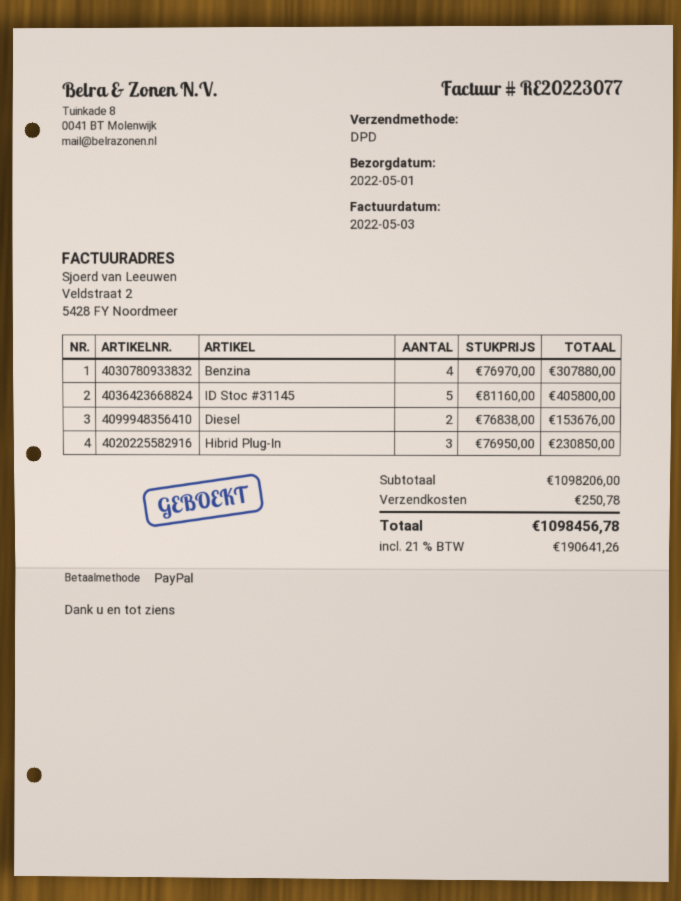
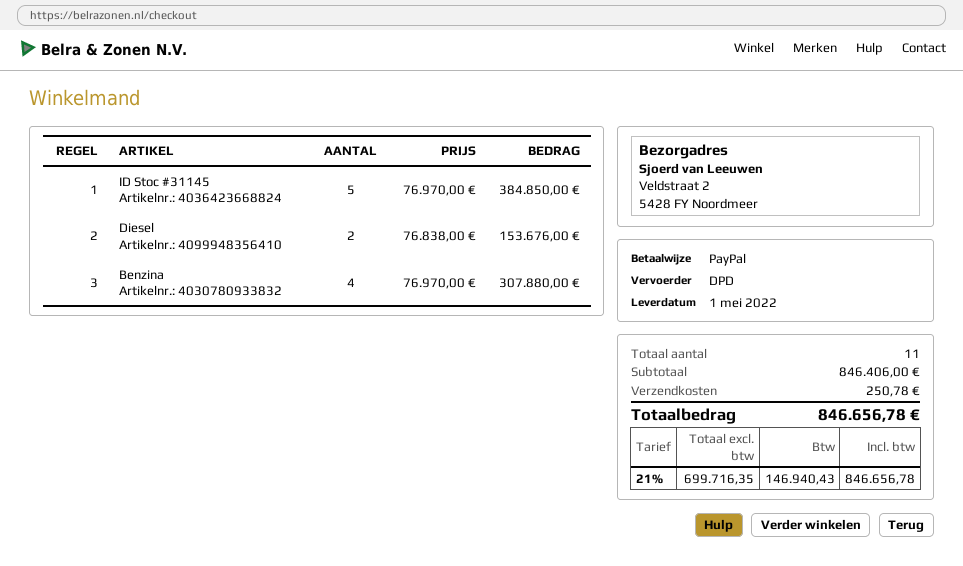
ID Stoc #31145: 5 x 81160.00 = 405800.00 -> 5 x 76970.00 = 384850.00
Hibrid Plug-In: 3 x 76950.00 = 230850.00 -> none
subtotal: 1098206.00 -> 846406.00
tax: 21% = 190641.26 -> 21% = 146940.43
total: 1098456.78 -> 846656.78

